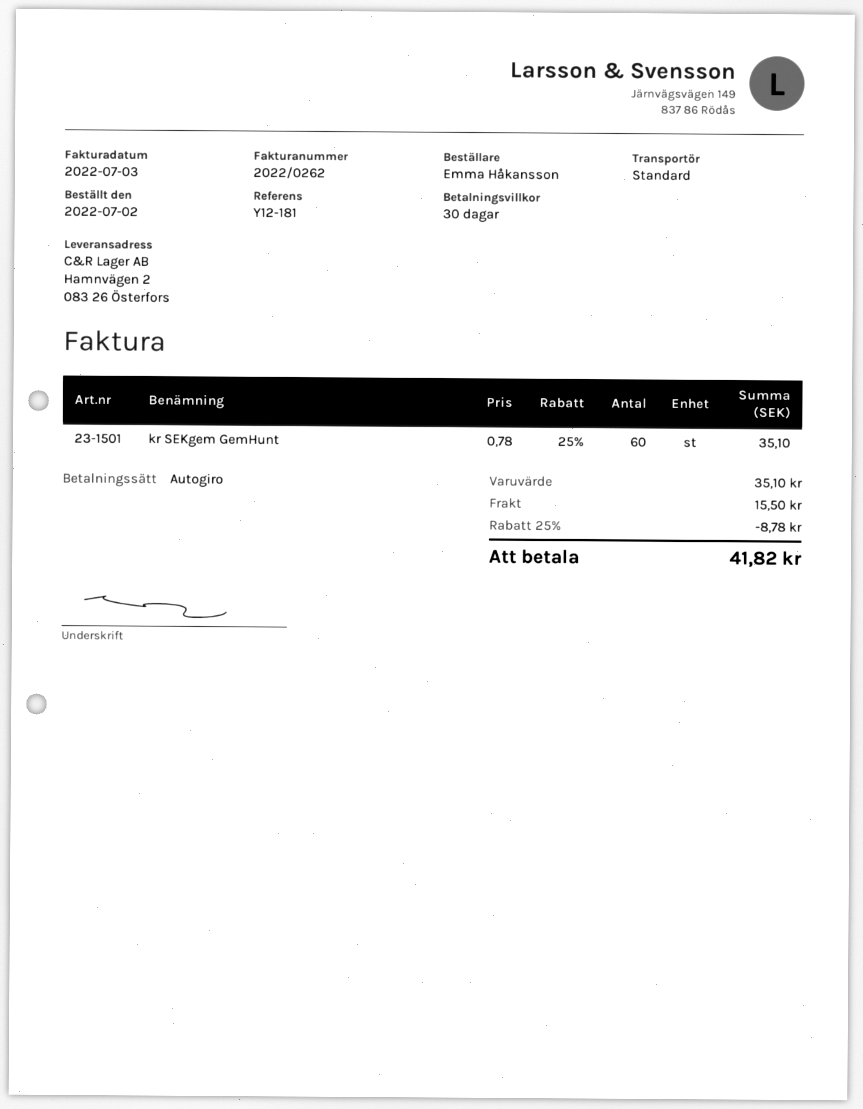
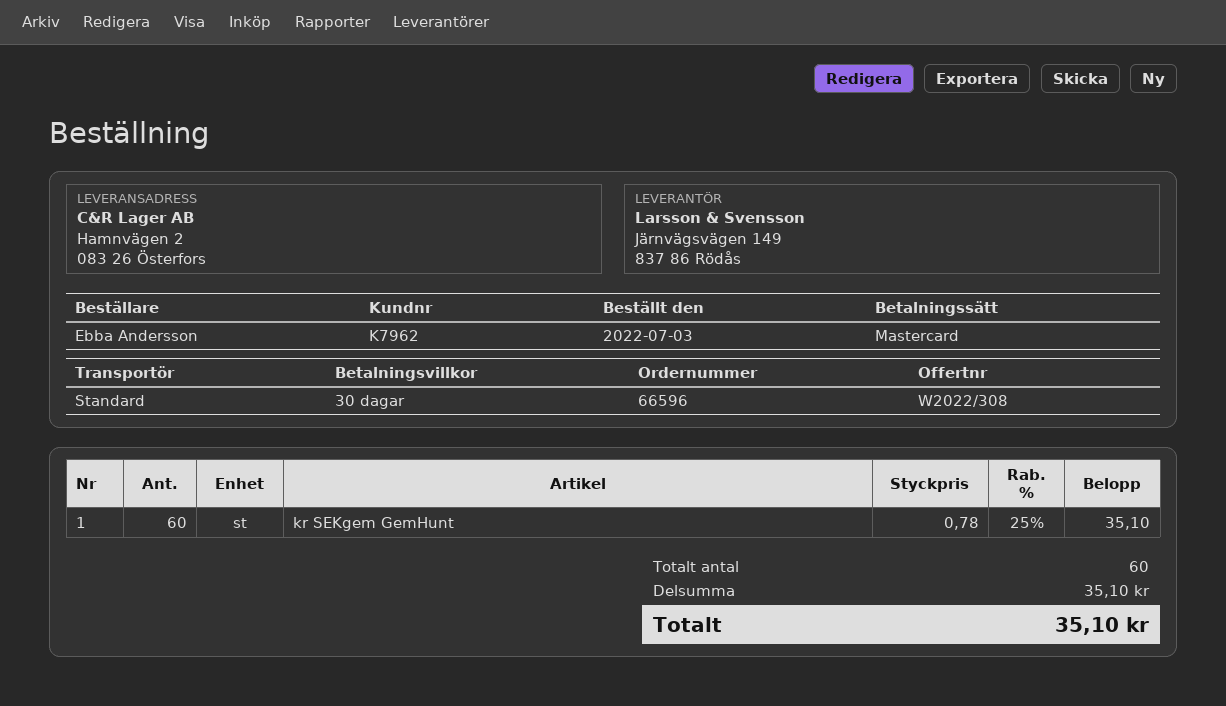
order date: 2022-07-02 -> 2022-07-03
ordered by: Emma Håkansson -> Ebba Andersson
payment method: direct debit -> Mastercard
discount: 25% = 8.78 -> none
shipping: 15.50 -> none
total: 41.82 -> 35.10

